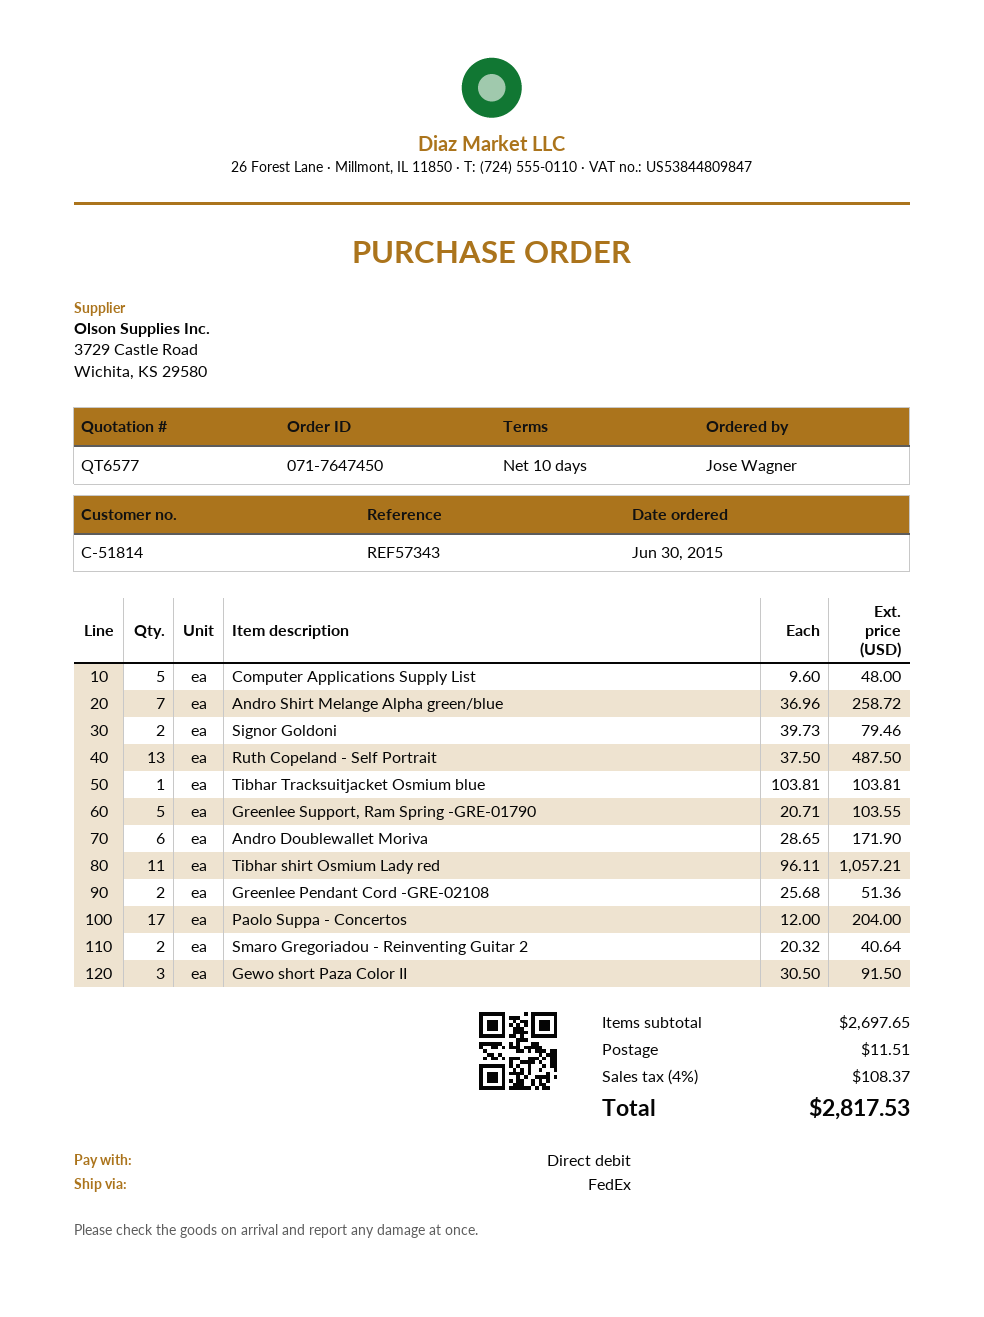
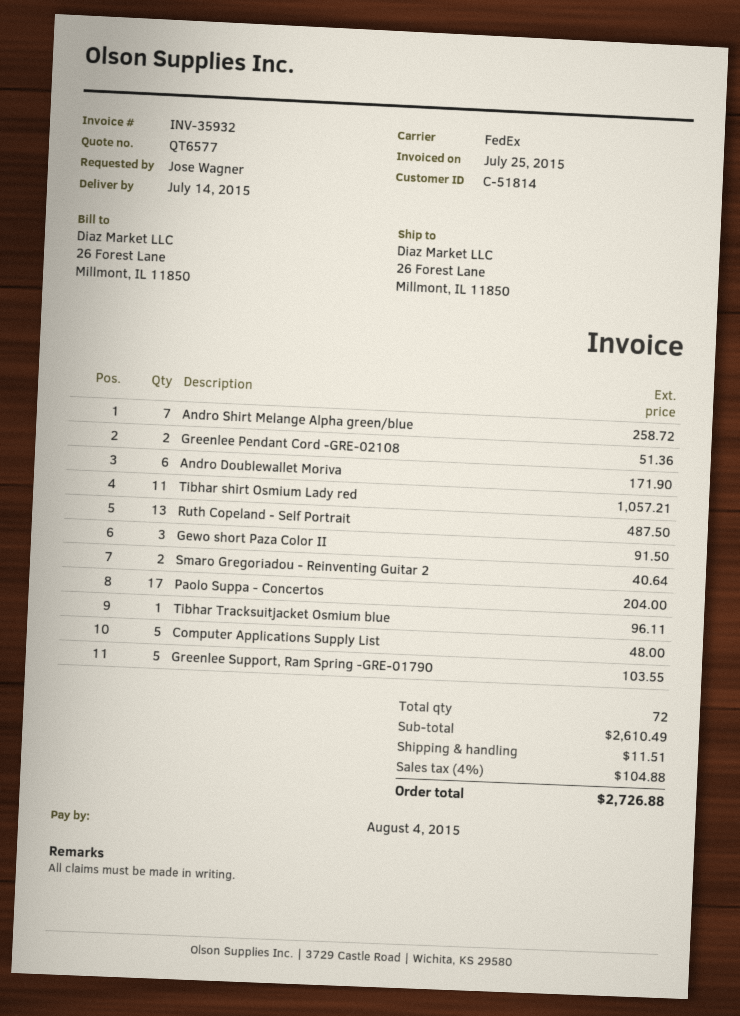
Signor Goldoni: 2 for 79.46 -> none
Tibhar Tracksuitjacket Osmium blue: 1 for 103.81 -> 1 for 96.11
subtotal: 2697.65 -> 2610.49
tax: 4% = 108.37 -> 4% = 104.88
total: 2817.53 -> 2726.88

